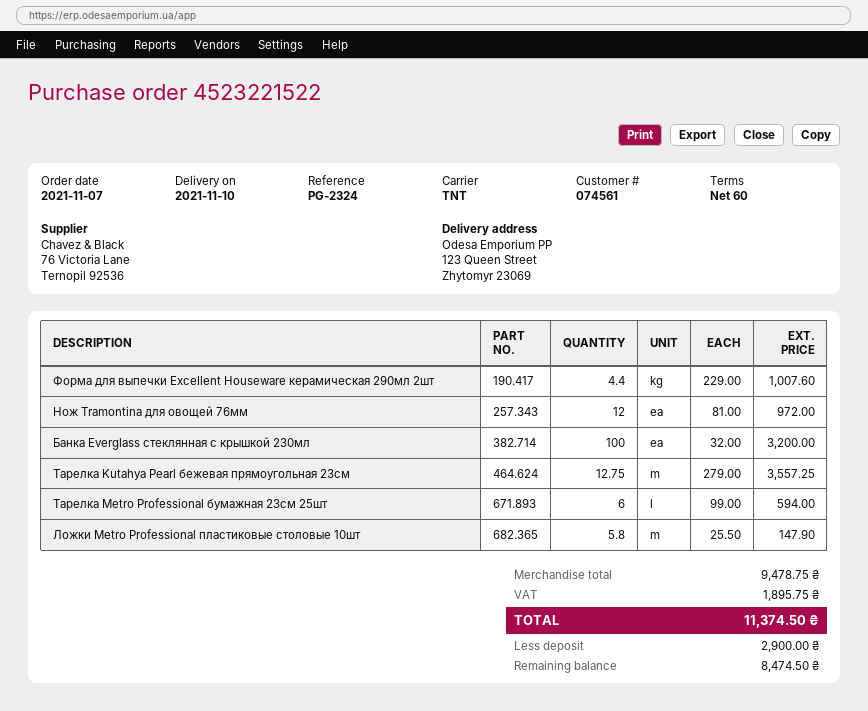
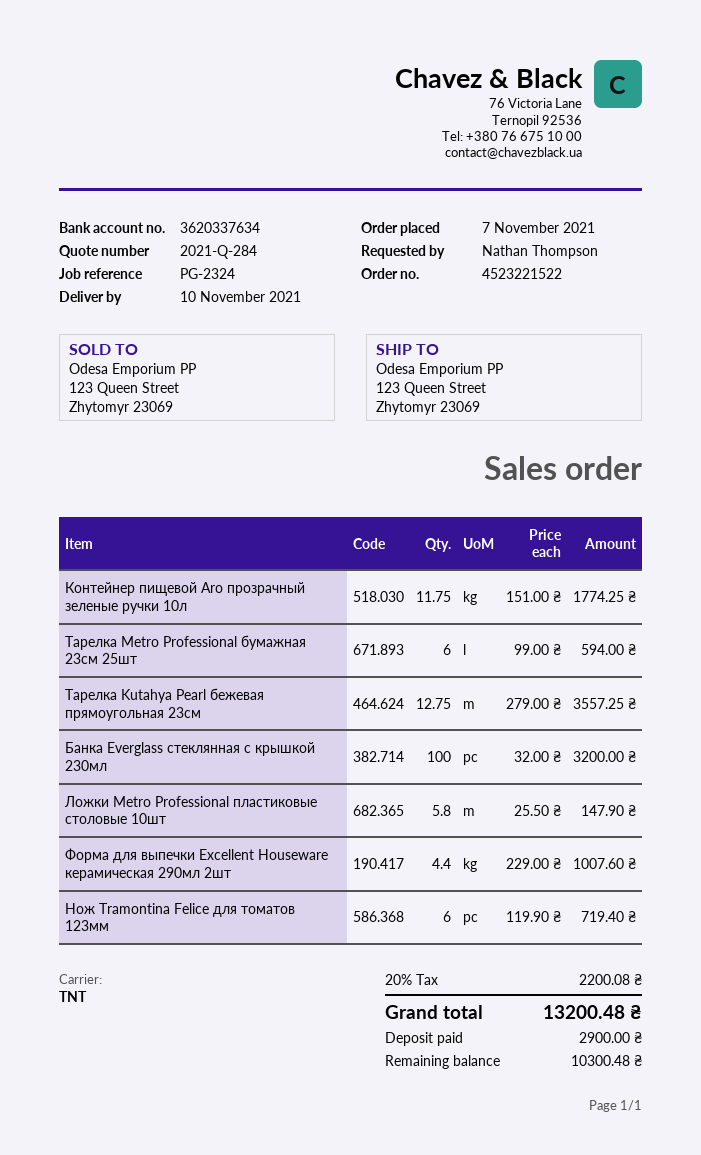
Нож Tramontina для овощей 76мм: 12 x 81.00 = 972.00 -> none
Контейнер пищевой Aro прозрачный зеленые ручки 10л: none -> 11.75 x 151.00 = 1774.25
Нож Tramontina Felice для томатов 123мм: none -> 6 x 119.90 = 719.40
tax: 1895.75 -> 2200.08
total: 11374.50 -> 13200.48
balance: 8474.50 -> 10300.48

